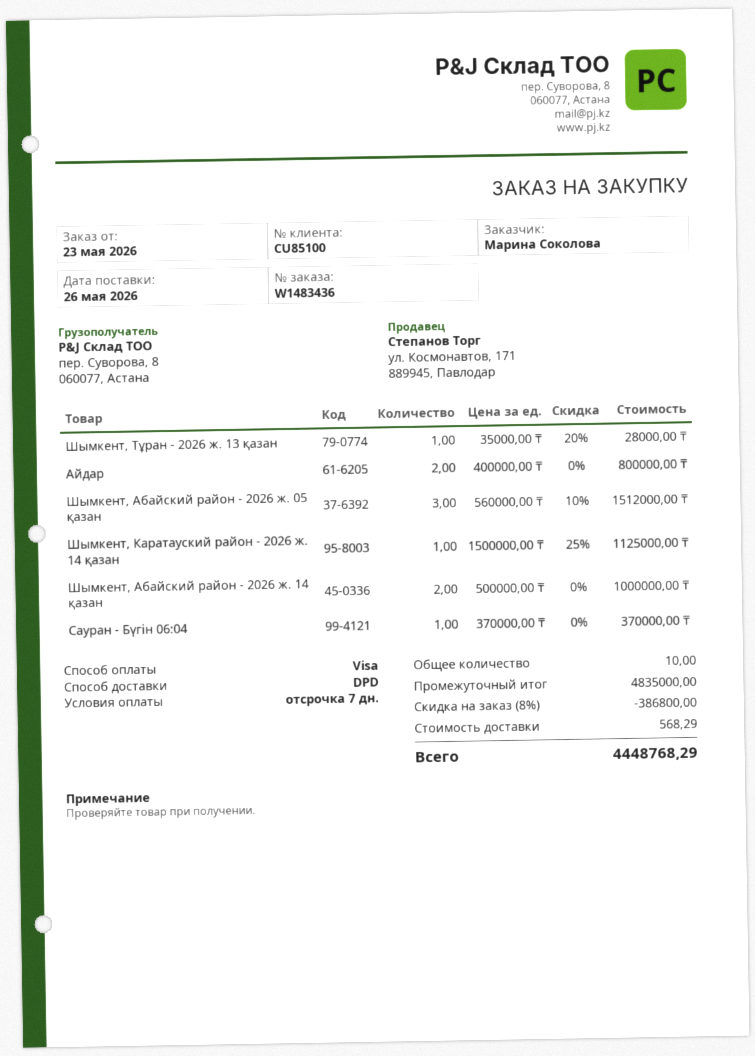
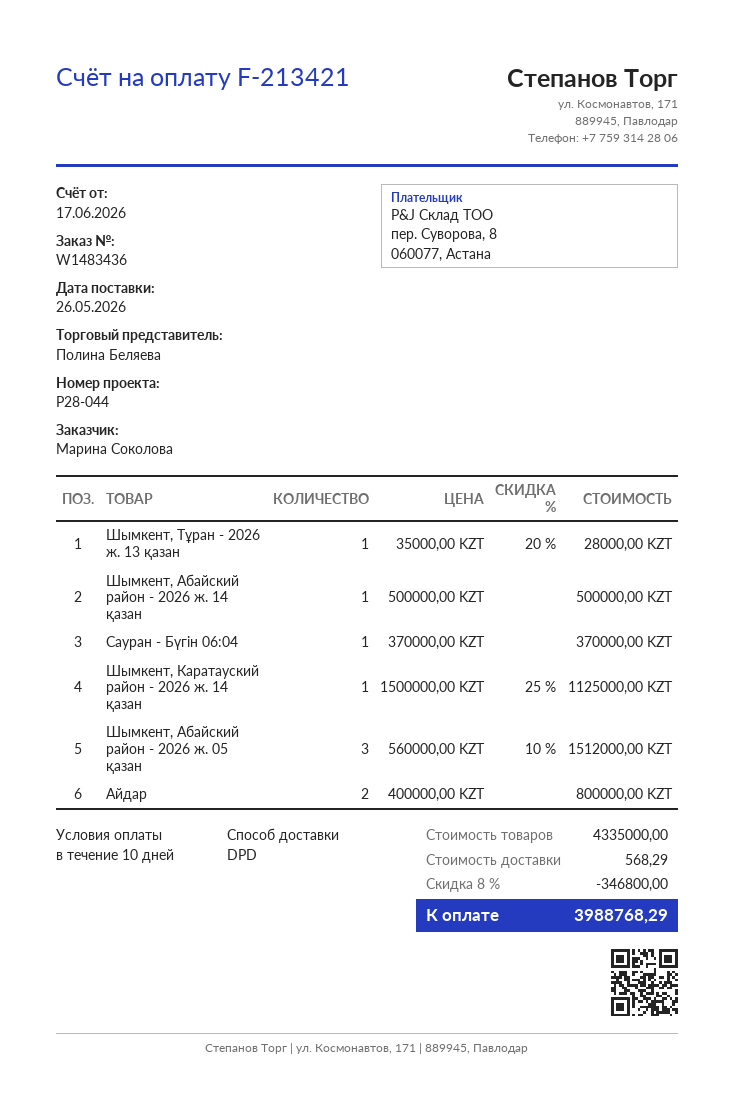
payment terms: 7 days -> 10 days
Шымкент, Абайский район - 2026 ж. 14 қазан: 2 x 500000.00 = 1000000.00 -> 1 x 500000.00 = 500000.00
subtotal: 4835000.00 -> 4335000.00
discount: 8% = 386800.00 -> 8% = 346800.00
total: 4448768.29 -> 3988768.29

